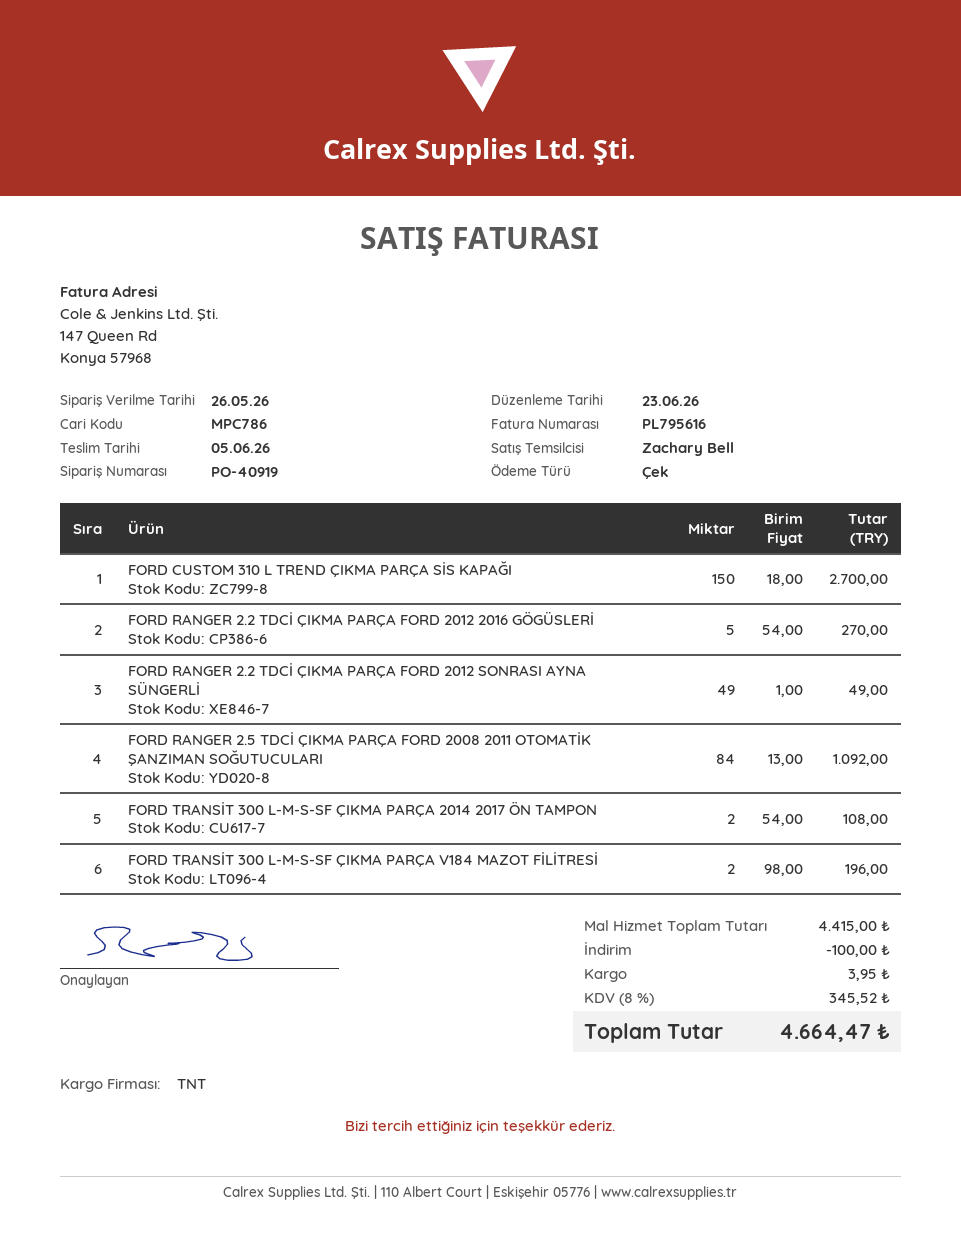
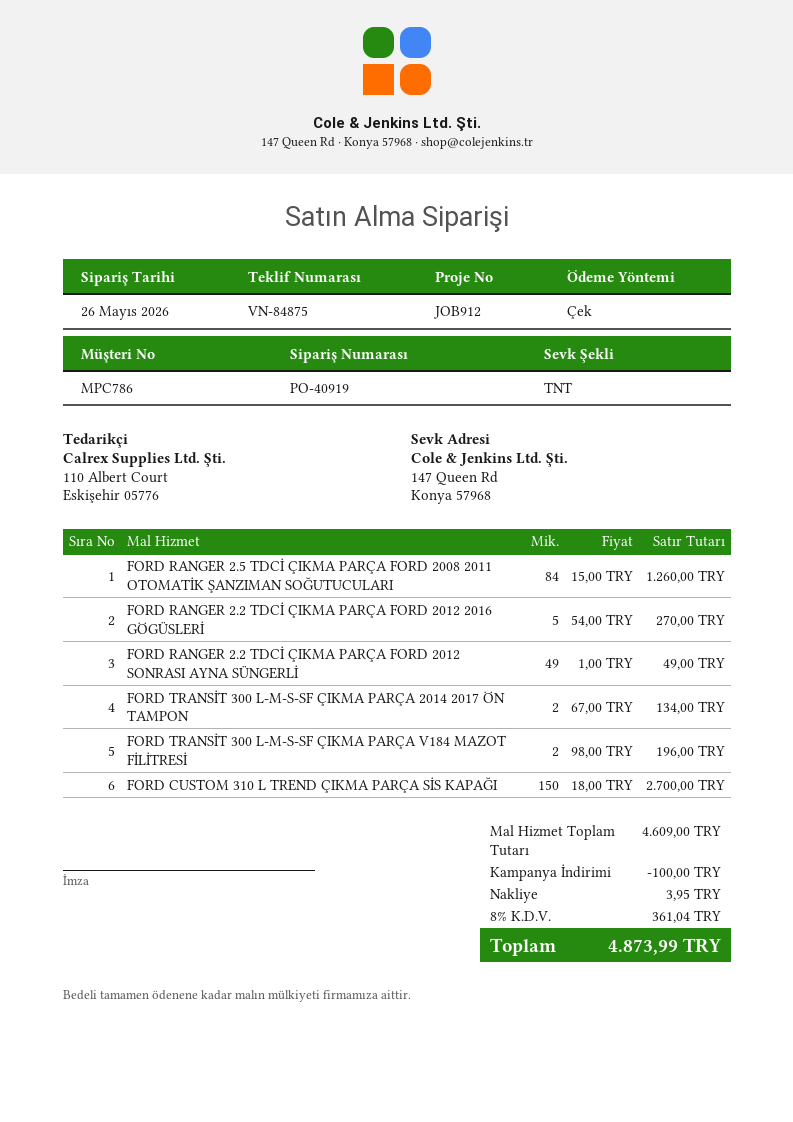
FORD RANGER 2.5 TDCİ ÇIKMA PARÇA FORD 2008 2011 OTOMATİK ŞANZIMAN SOĞUTUCULARI: 84 x 13.00 = 1092.00 -> 84 x 15.00 = 1260.00
FORD TRANSİT 300 L-M-S-SF ÇIKMA PARÇA 2014 2017 ÖN TAMPON: 2 x 54.00 = 108.00 -> 2 x 67.00 = 134.00
subtotal: 4415.00 -> 4609.00
tax: 8% = 345.52 -> 8% = 361.04
total: 4664.47 -> 4873.99

